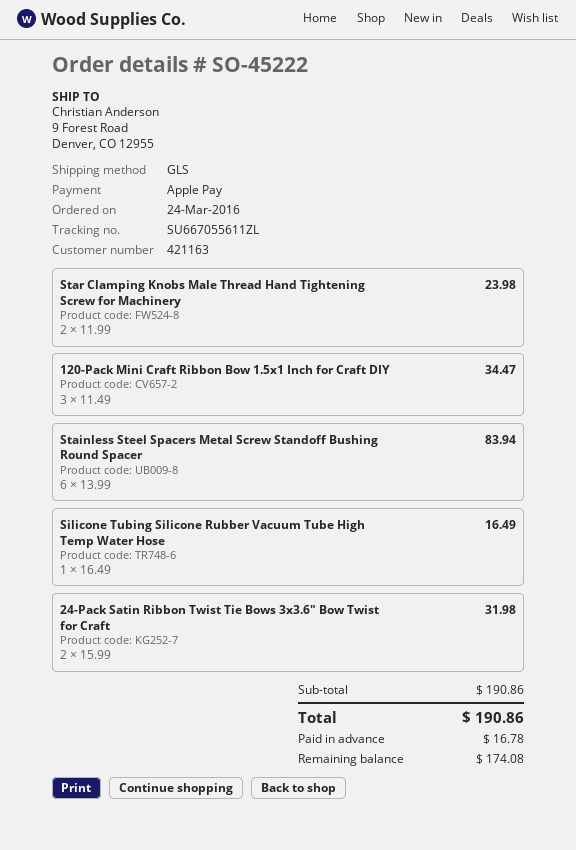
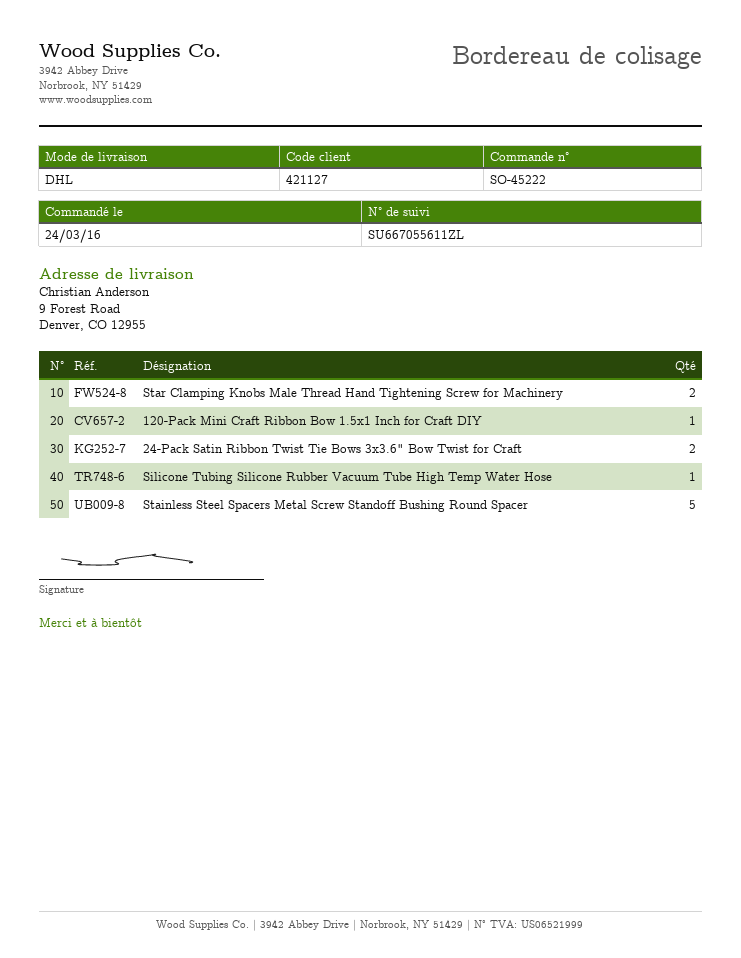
customer number: 421163 -> 421127
shipping method: GLS -> DHL
120-Pack Mini Craft Ribbon Bow 1.5x1 Inch for Craft DIY: 3 -> 1
Stainless Steel Spacers Metal Screw Standoff Bushing Round Spacer: 6 -> 5

